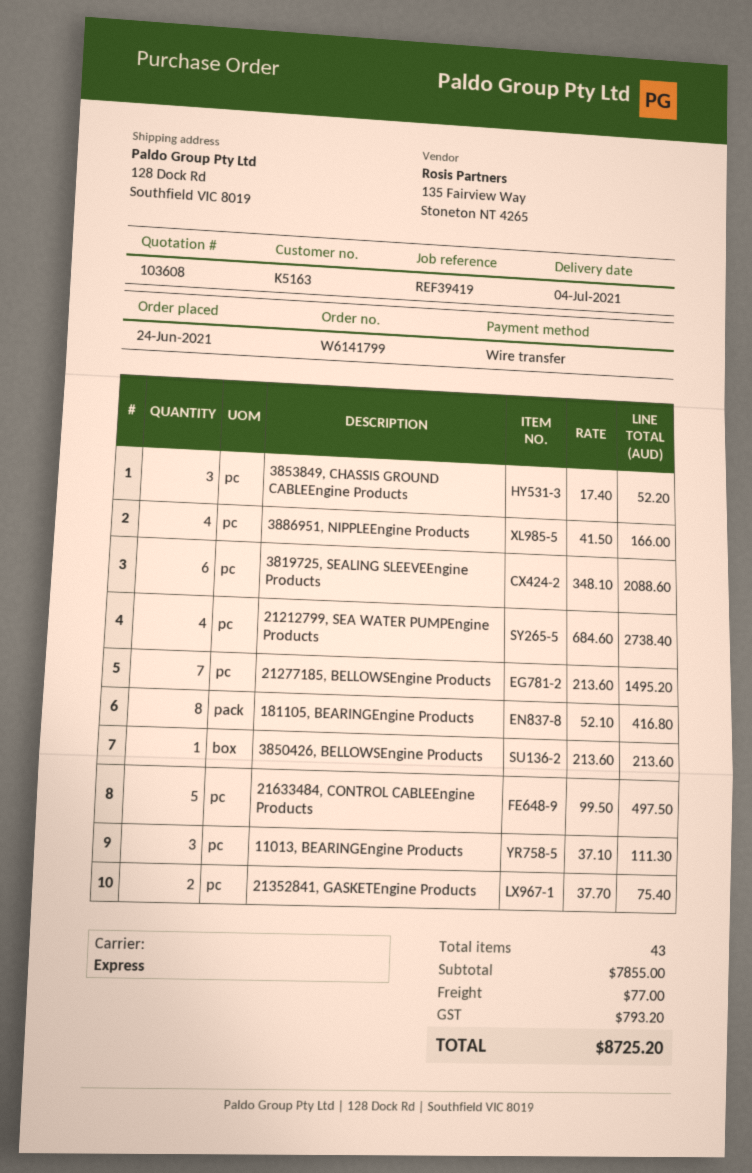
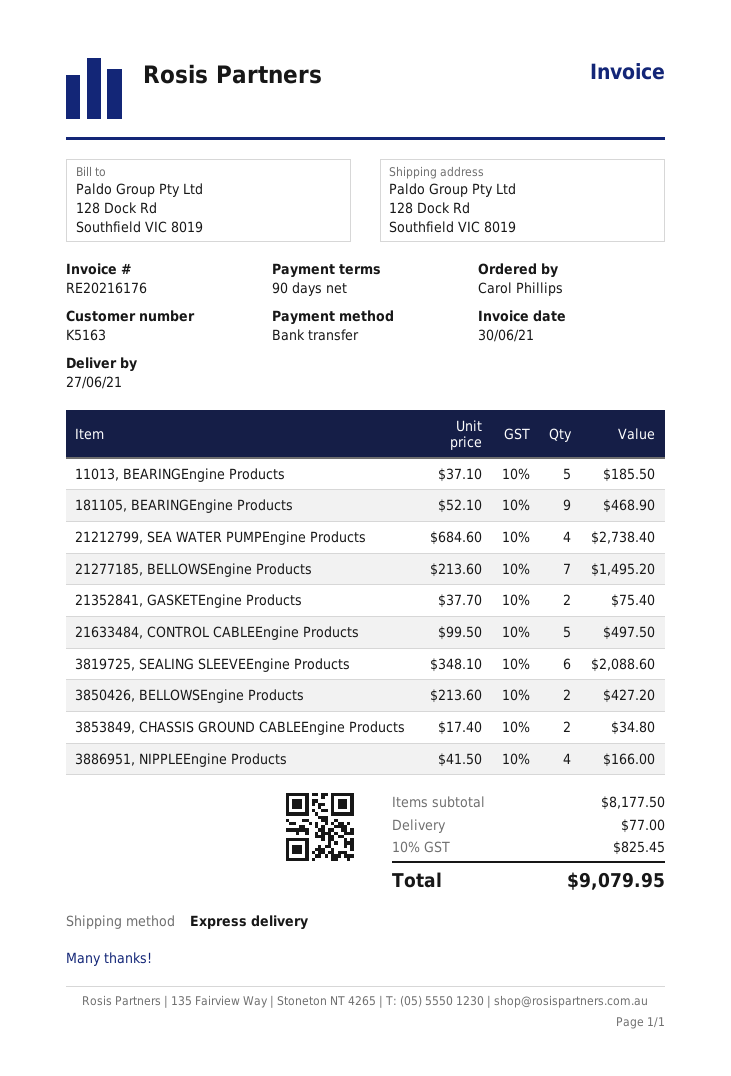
delivery date: 2021-07-04 -> 2021-06-27
3853849, CHASSIS GROUND CABLEEngine Products: 3 x 17.40 = 52.20 -> 2 x 17.40 = 34.80
181105, BEARINGEngine Products: 8 x 52.10 = 416.80 -> 9 x 52.10 = 468.90
3850426, BELLOWSEngine Products: 1 x 213.60 = 213.60 -> 2 x 213.60 = 427.20
11013, BEARINGEngine Products: 3 x 37.10 = 111.30 -> 5 x 37.10 = 185.50
subtotal: 7855.00 -> 8177.50
tax: 793.20 -> 825.45
total: 8725.20 -> 9079.95

